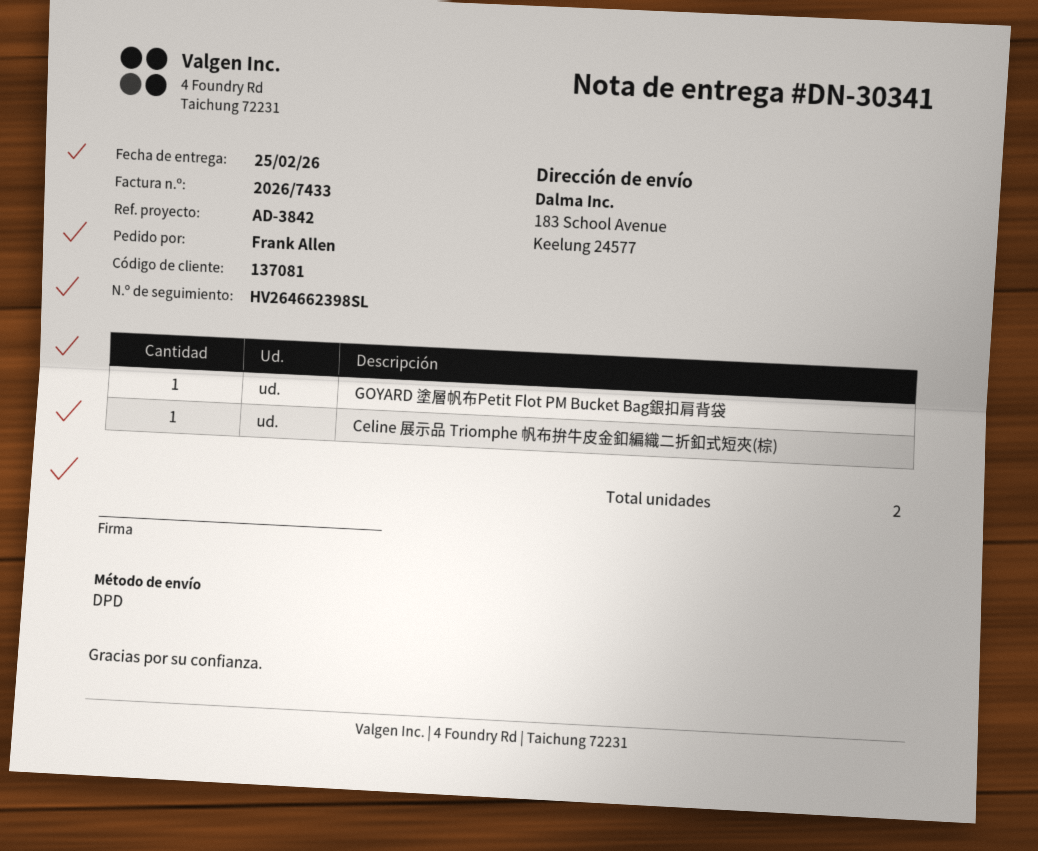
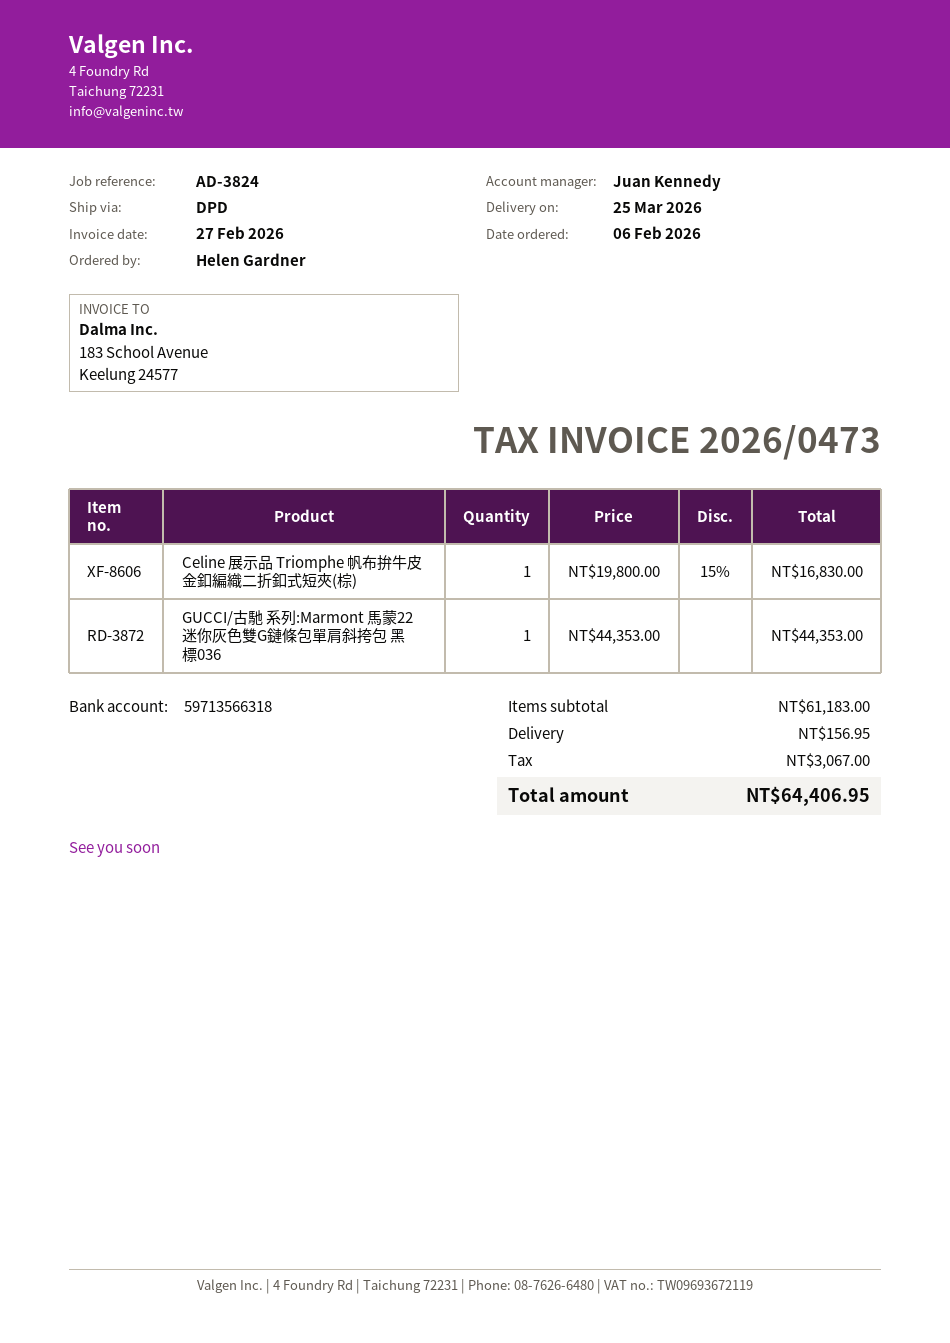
delivery date: 2026-02-25 -> 2026-03-25
invoice number: 2026/7433 -> 2026/0473
reference: AD-3842 -> AD-3824
ordered by: Frank Allen -> Helen Gardner
GOYARD 塗層帆布Petit Flot PM Bucket Bag銀扣肩背袋: 1 -> none
GUCCI/古馳 系列:Marmont 馬蒙22 迷你灰色雙G鏈條包單肩斜挎包 黑標036: none -> 1

